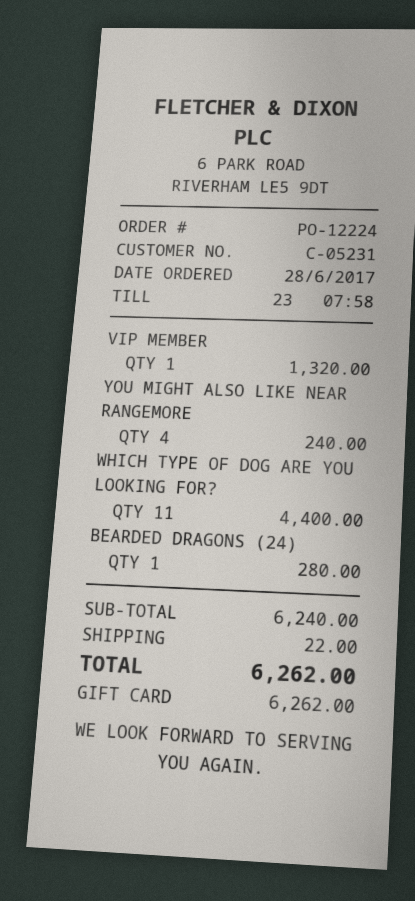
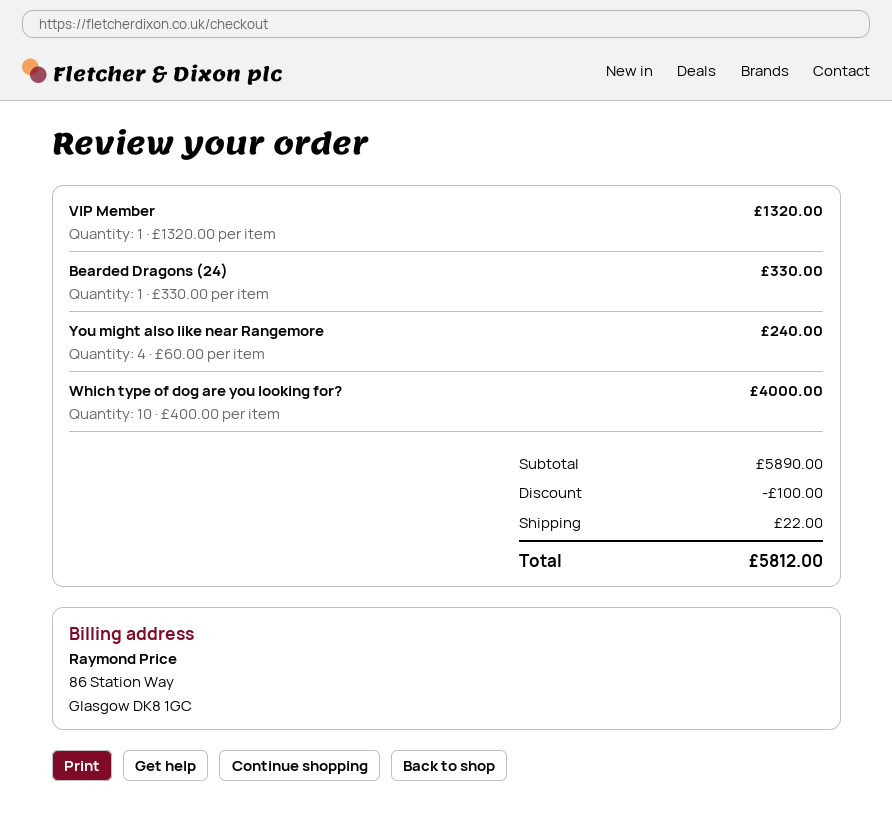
WHICH TYPE OF DOG ARE YOU LOOKING FOR?: 11 for 4400.00 -> 10 for 4000.00
BEARDED DRAGONS (24): 1 for 280.00 -> 1 for 330.00
subtotal: 6240.00 -> 5890.00
discount: none -> 100.00
total: 6262.00 -> 5812.00

